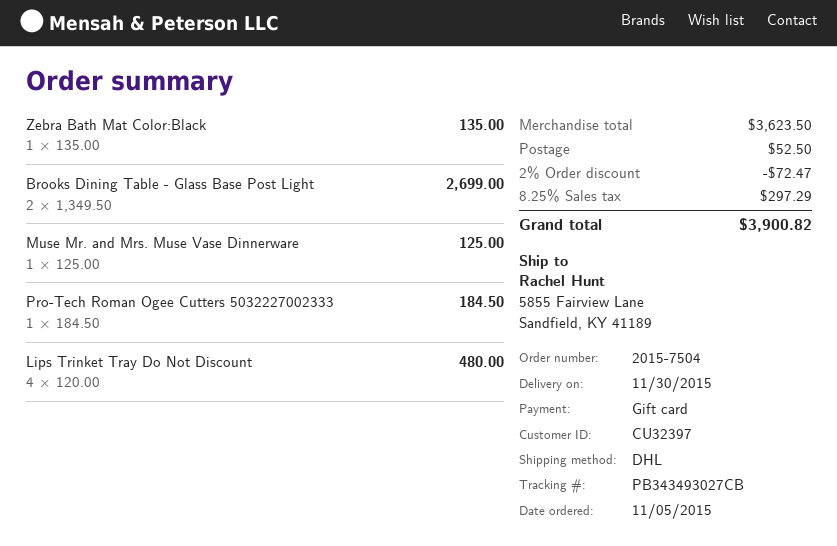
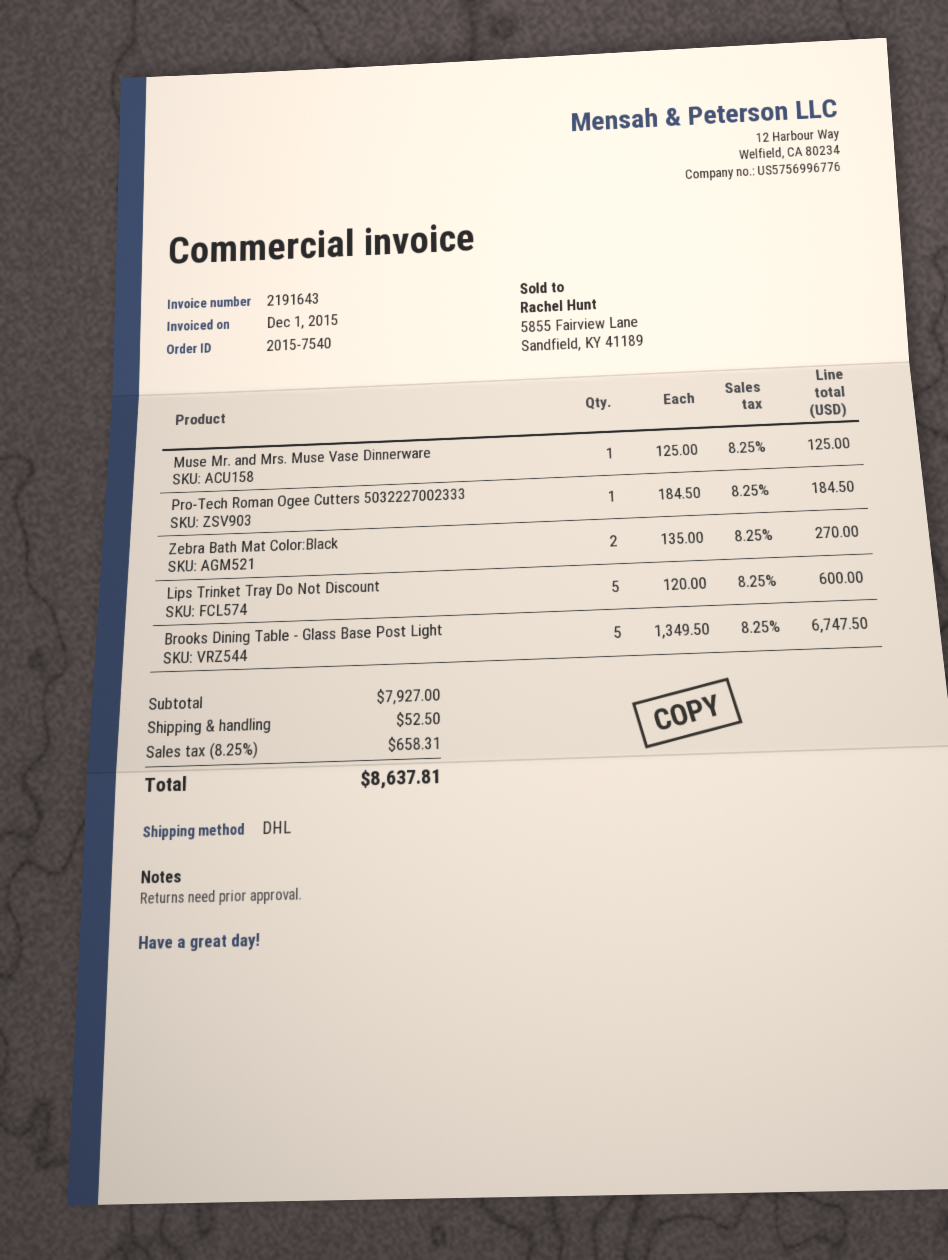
order number: 2015-7504 -> 2015-7540
Zebra Bath Mat Color:Black: 1 x 135.00 = 135.00 -> 2 x 135.00 = 270.00
Brooks Dining Table - Glass Base Post Light: 2 x 1349.50 = 2699.00 -> 5 x 1349.50 = 6747.50
Lips Trinket Tray Do Not Discount: 4 x 120.00 = 480.00 -> 5 x 120.00 = 600.00
subtotal: 3623.50 -> 7927.00
discount: 2% = 72.47 -> none
tax: 8.25% = 297.29 -> 8.25% = 658.31
total: 3900.82 -> 8637.81

